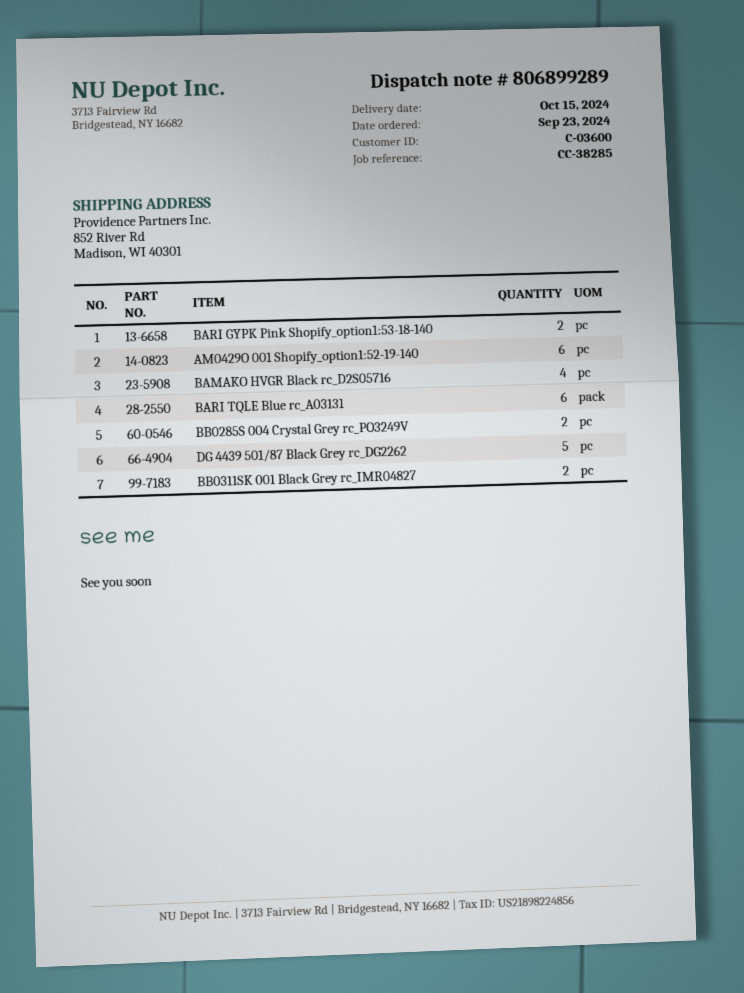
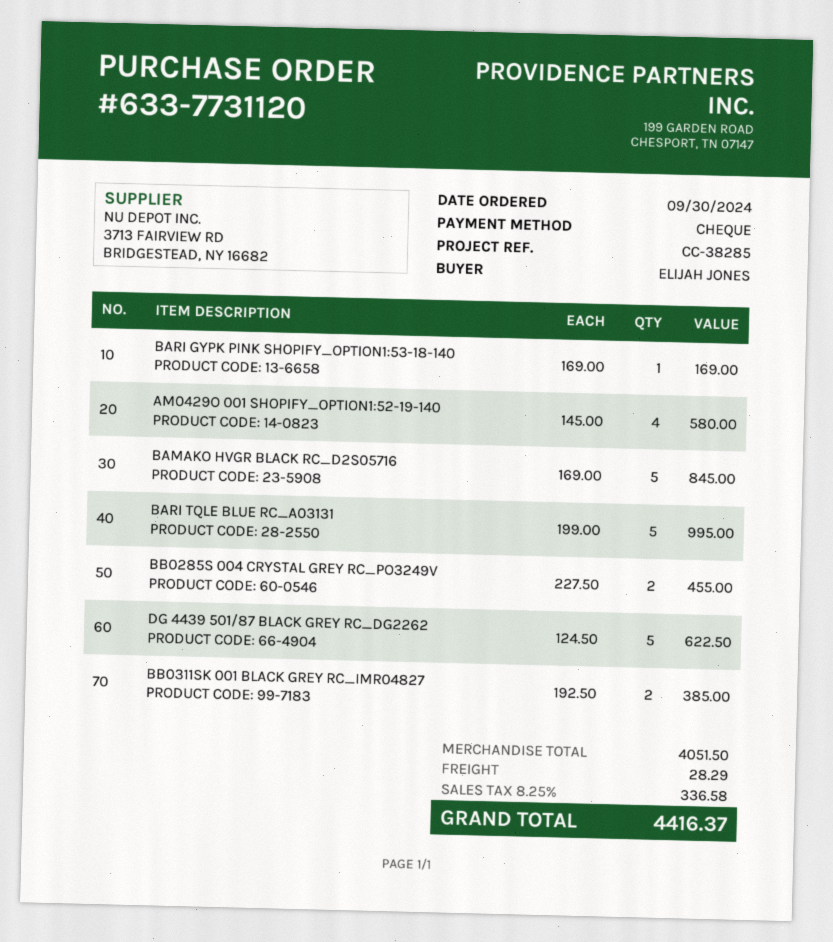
order date: 2024-09-23 -> 2024-09-30
BARI GYPK Pink Shopify_option1:53-18-140: 2 -> 1
AM0429O 001 Shopify_option1:52-19-140: 6 -> 4
BAMAKO HVGR Black rc_D2S05716: 4 -> 5
BARI TQLE Blue rc_A03131: 6 -> 5

